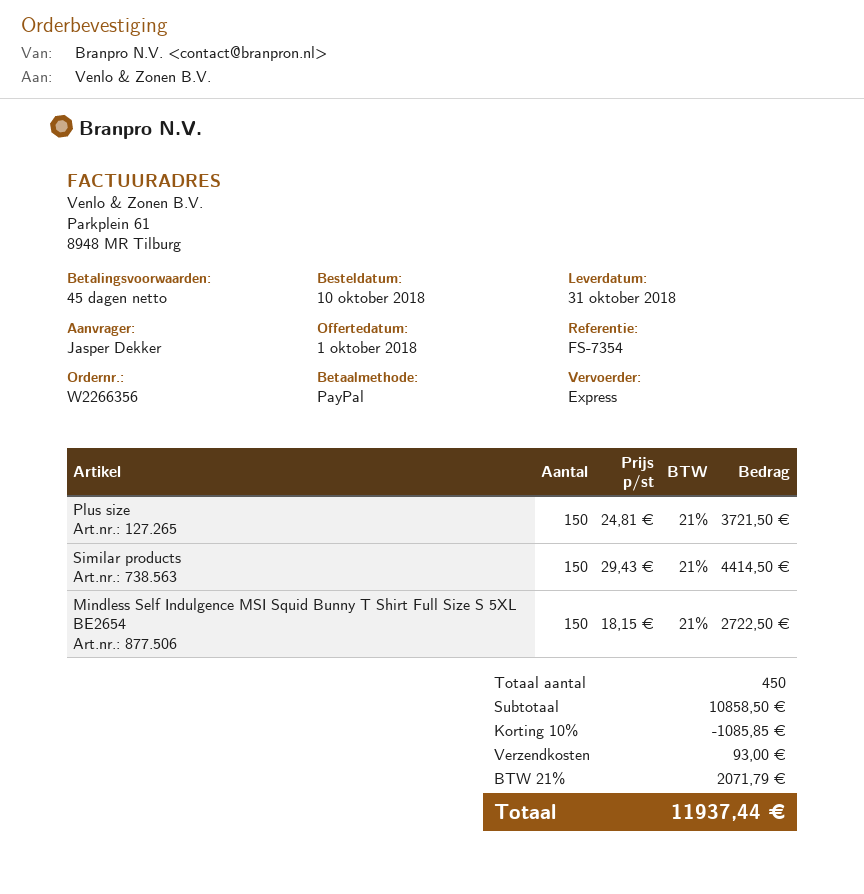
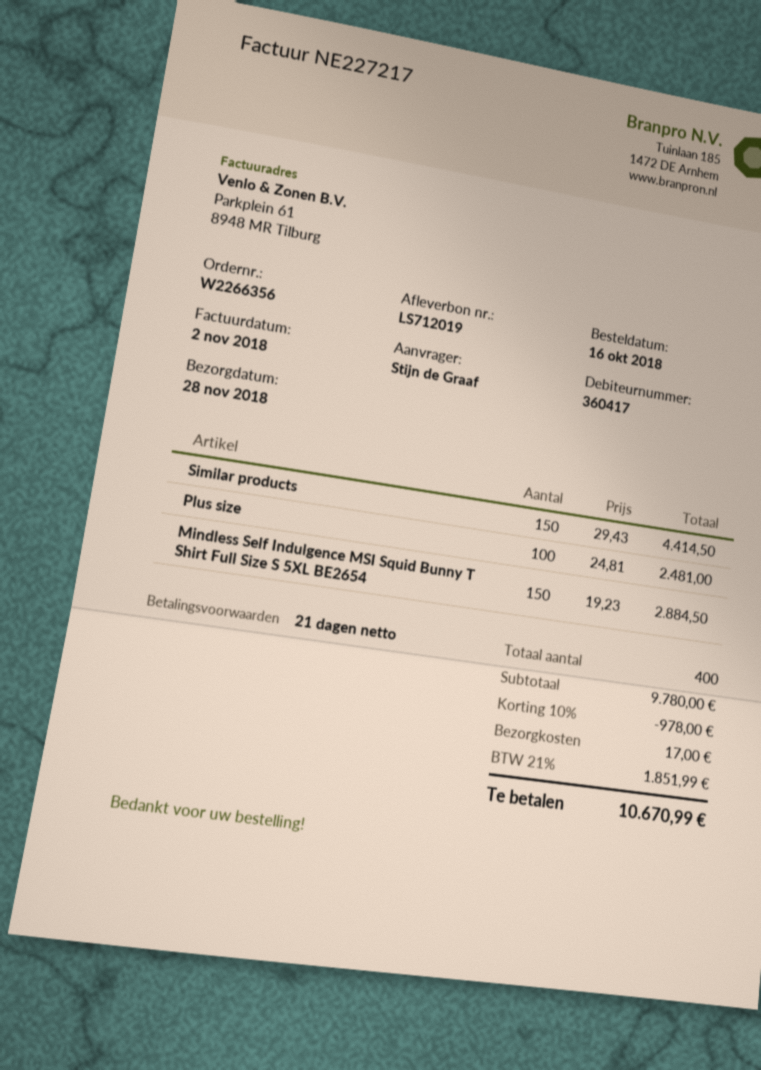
order date: 2018-10-10 -> 2018-10-16
delivery date: 2018-10-31 -> 2018-11-28
payment terms: 45 days -> 21 days
ordered by: Jasper Dekker -> Stijn de Graaf
Plus size: 150 x 24.81 = 3721.50 -> 100 x 24.81 = 2481.00
Mindless Self Indulgence MSI Squid Bunny T Shirt Full Size S 5XL BE2654: 150 x 18.15 = 2722.50 -> 150 x 19.23 = 2884.50
total quantity: 450 -> 400
subtotal: 10858.50 -> 9780.00
discount: 10% = 1085.85 -> 10% = 978.00
shipping: 93.00 -> 17.00
tax: 21% = 2071.79 -> 21% = 1851.99
total: 11937.44 -> 10670.99

